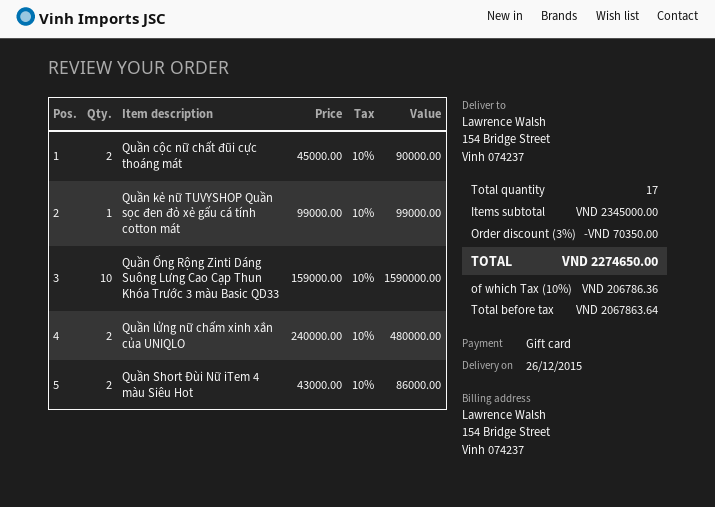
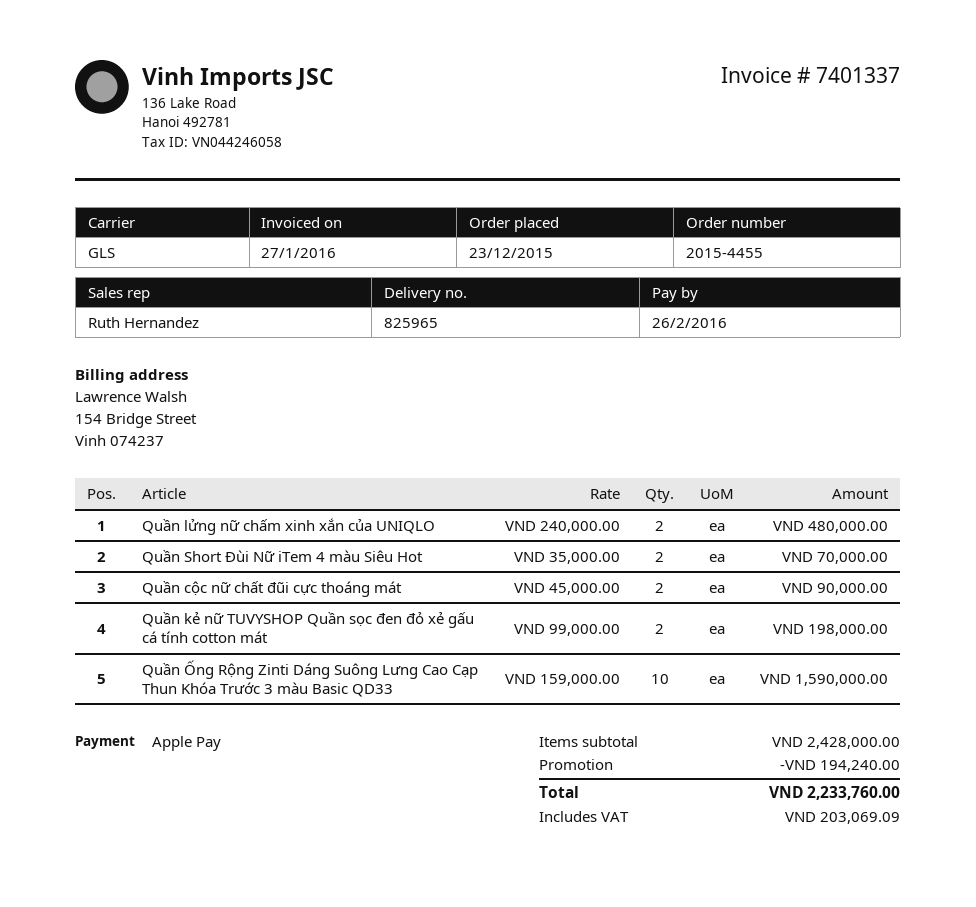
payment method: gift card -> Apple Pay
Quần kẻ nữ TUVYSHOP Quần sọc đen đỏ xẻ gấu cá tính cotton mát: 1 x 99000.00 = 99000.00 -> 2 x 99000.00 = 198000.00
Quần Short Đùi Nữ iTem 4 màu Siêu Hot: 2 x 43000.00 = 86000.00 -> 2 x 35000.00 = 70000.00
subtotal: 2345000.00 -> 2428000.00
discount: 70350.00 -> 194240.00
tax: 206786.36 -> 203069.09
total: 2274650.00 -> 2233760.00

